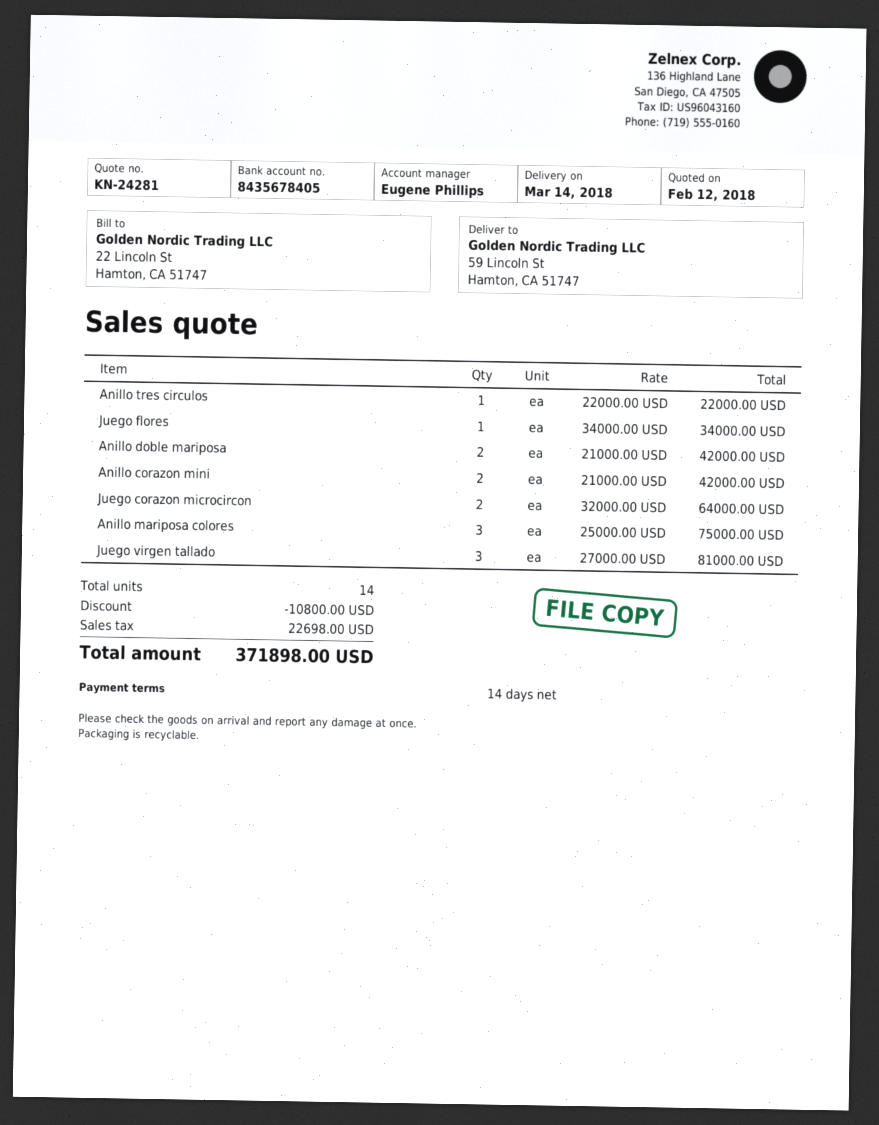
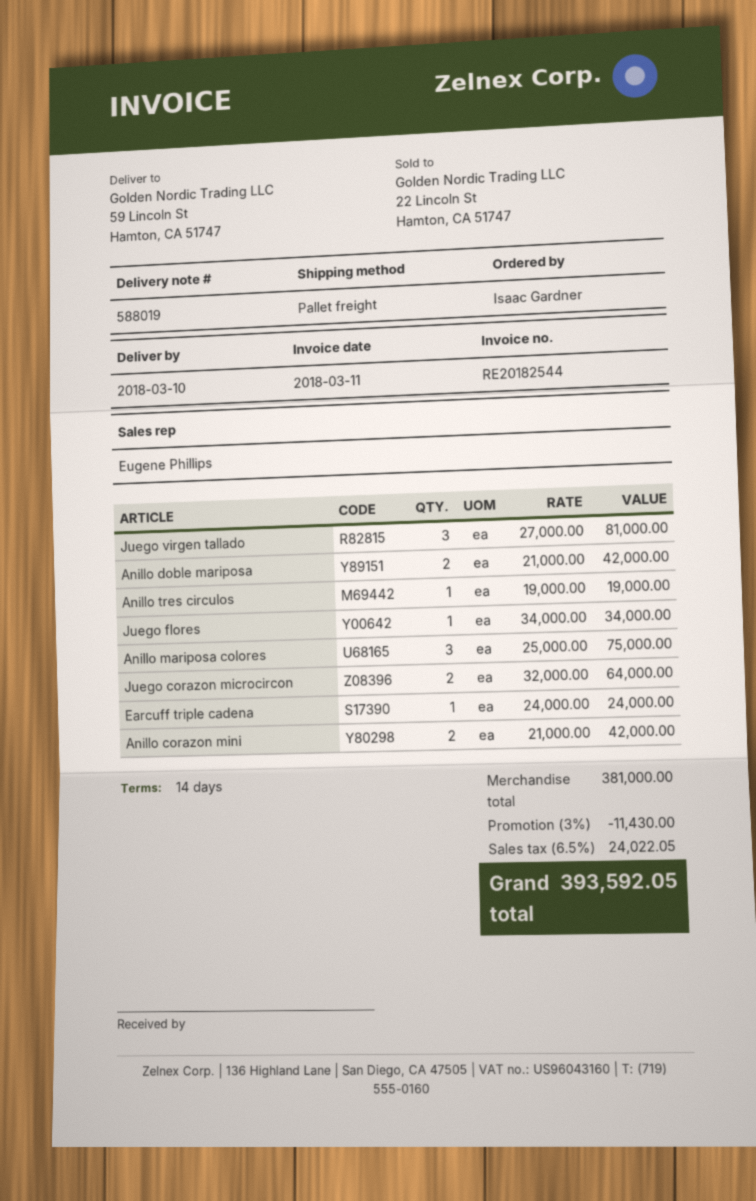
delivery date: 2018-03-14 -> 2018-03-10
Anillo tres circulos: 1 x 22000.00 = 22000.00 -> 1 x 19000.00 = 19000.00
Earcuff triple cadena: none -> 1 x 24000.00 = 24000.00
discount: 10800.00 -> 11430.00
tax: 22698.00 -> 24022.05
total: 371898.00 -> 393592.05

